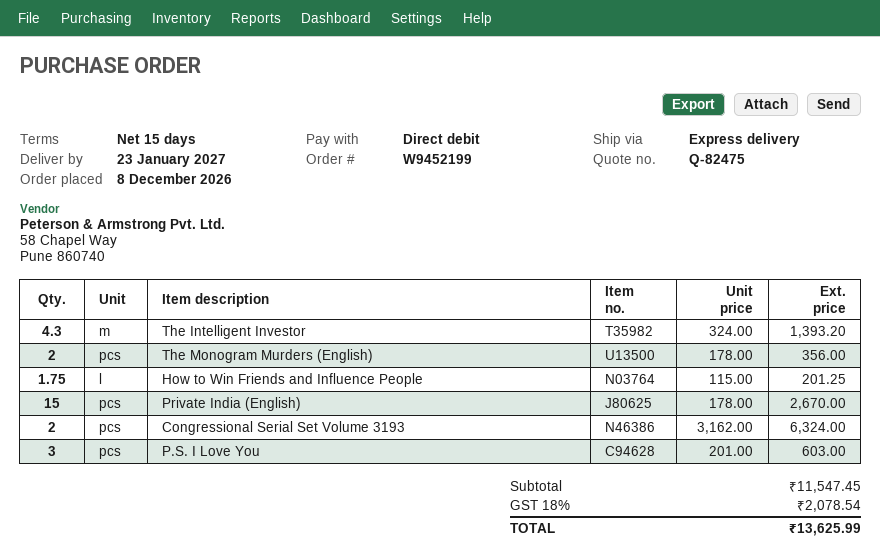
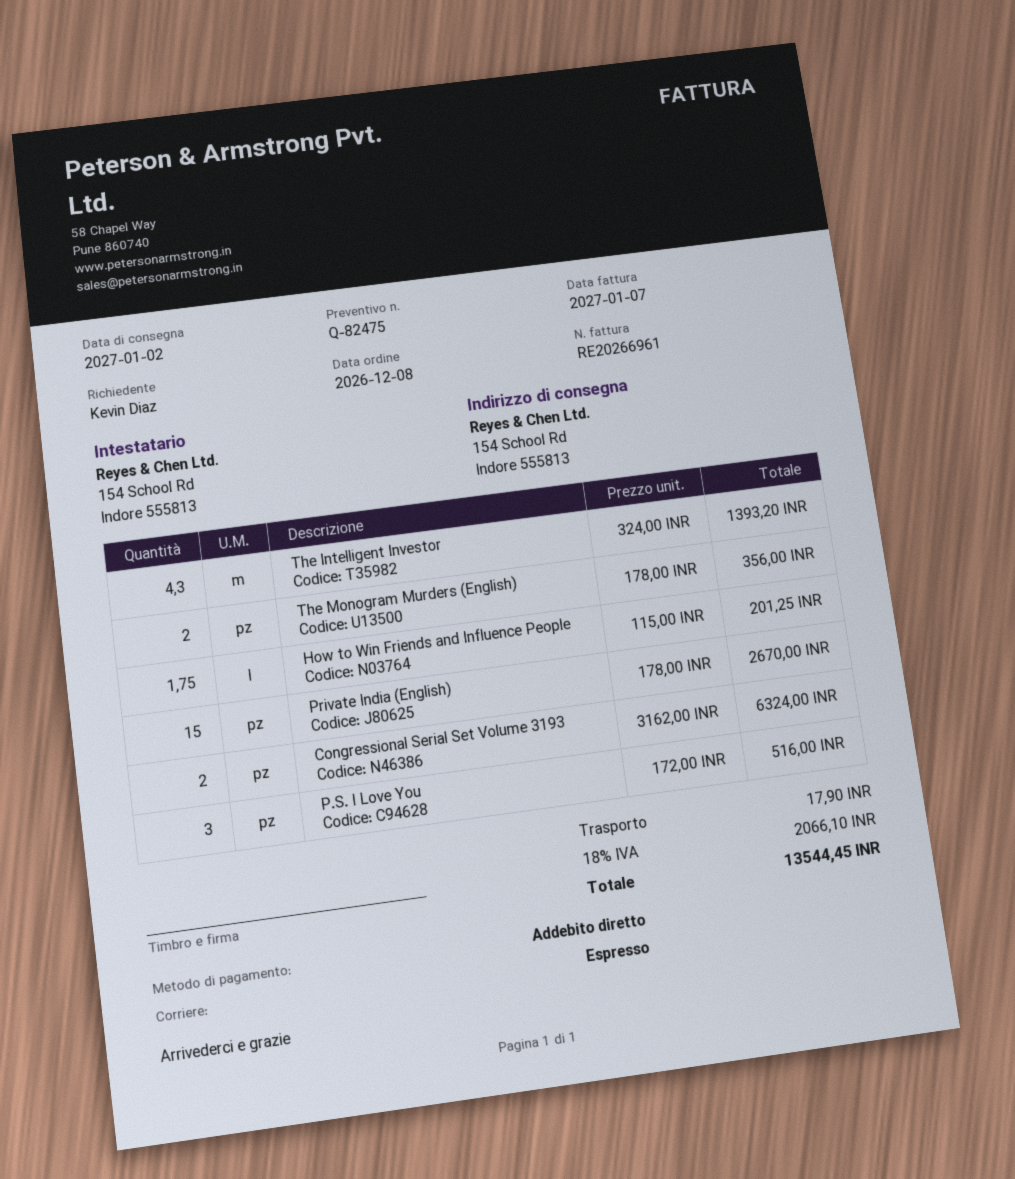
delivery date: 2027-01-23 -> 2027-01-02
P.S. I Love You: 3 x 201.00 = 603.00 -> 3 x 172.00 = 516.00
shipping: none -> 17.90
tax: 18% = 2078.54 -> 18% = 2066.10
total: 13625.99 -> 13544.45

